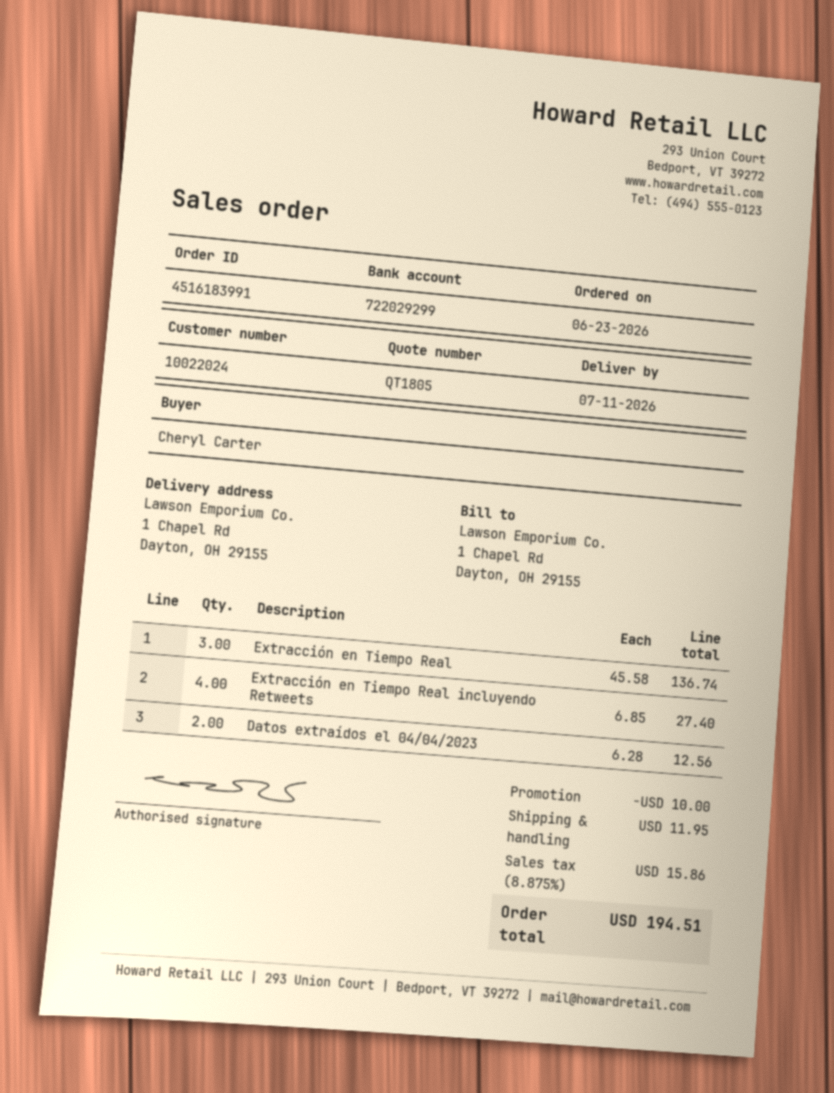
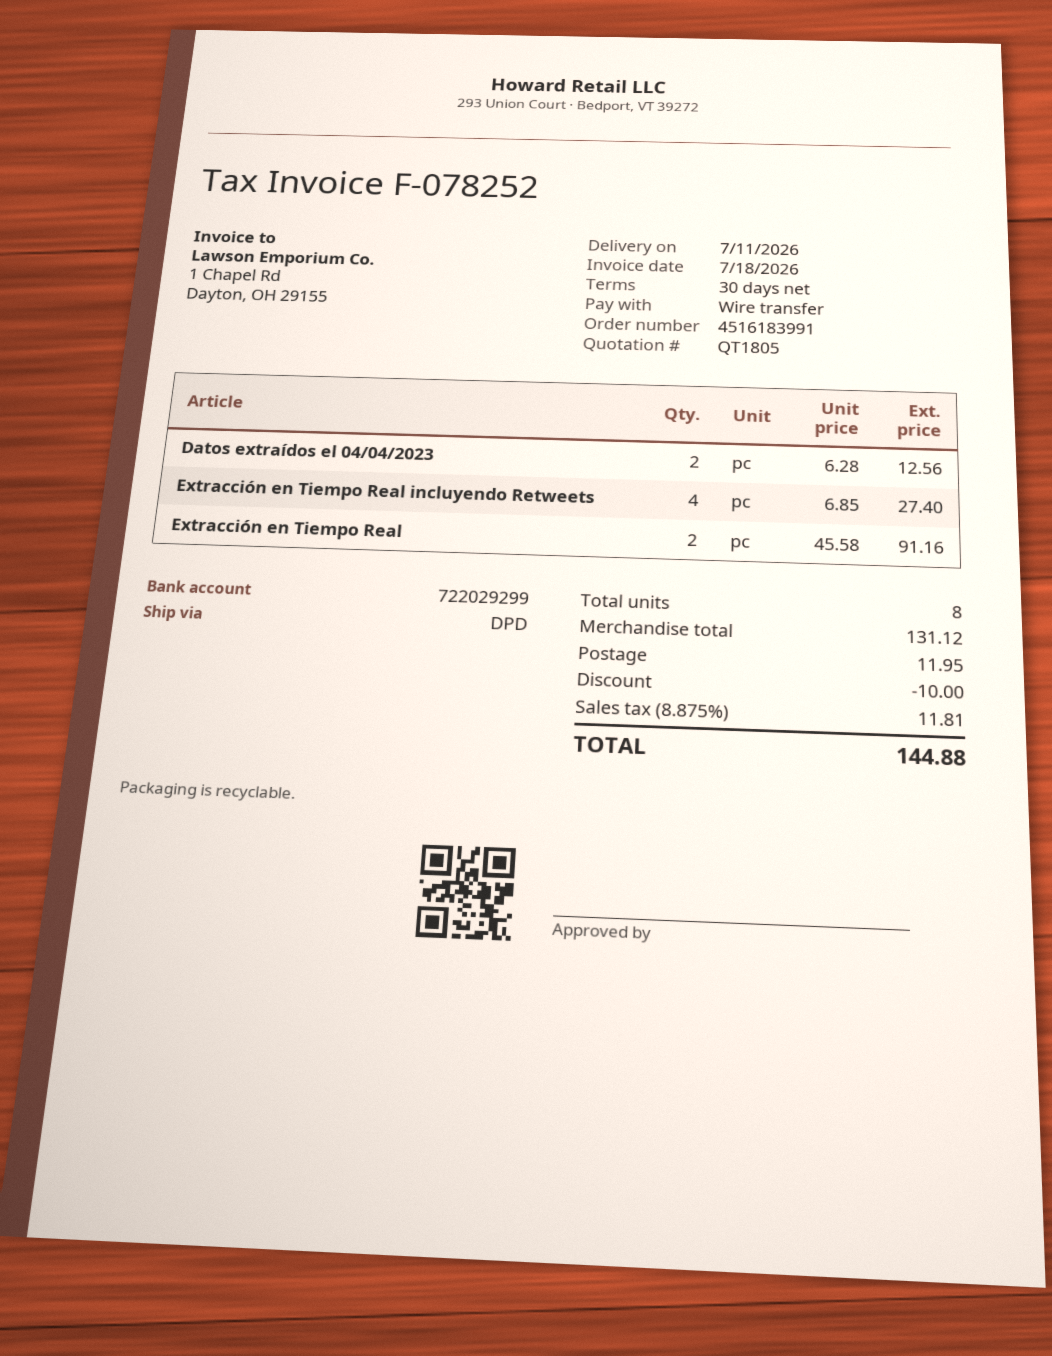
Extracción en Tiempo Real: 3 x 45.58 = 136.74 -> 2 x 45.58 = 91.16
tax: 8.875% = 15.86 -> 8.875% = 11.81
total: 194.51 -> 144.88

